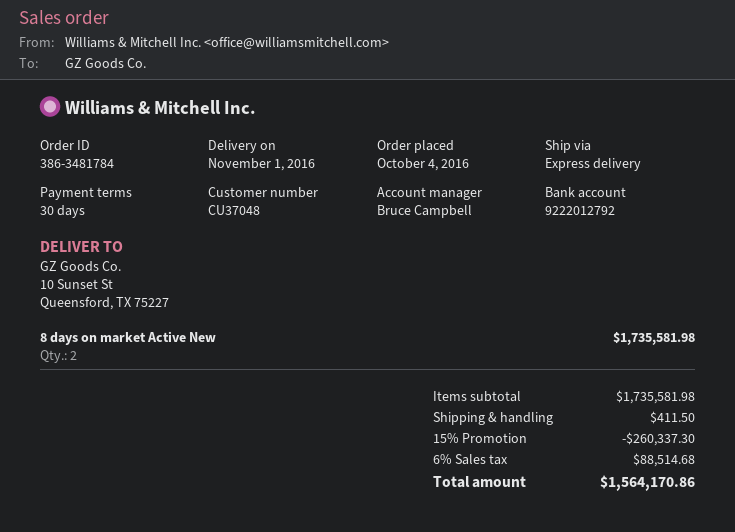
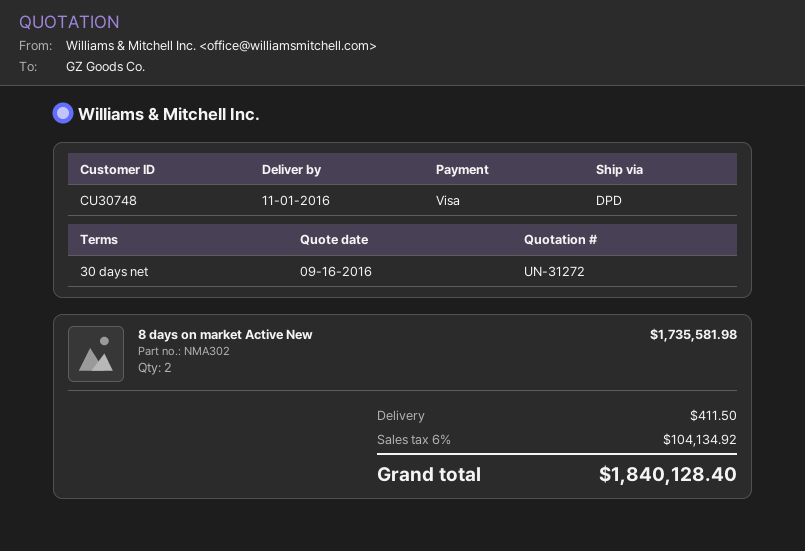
customer number: CU37048 -> CU30748
shipping method: express -> DPD
discount: 15% = 260337.30 -> none
tax: 6% = 88514.68 -> 6% = 104134.92
total: 1564170.86 -> 1840128.40

